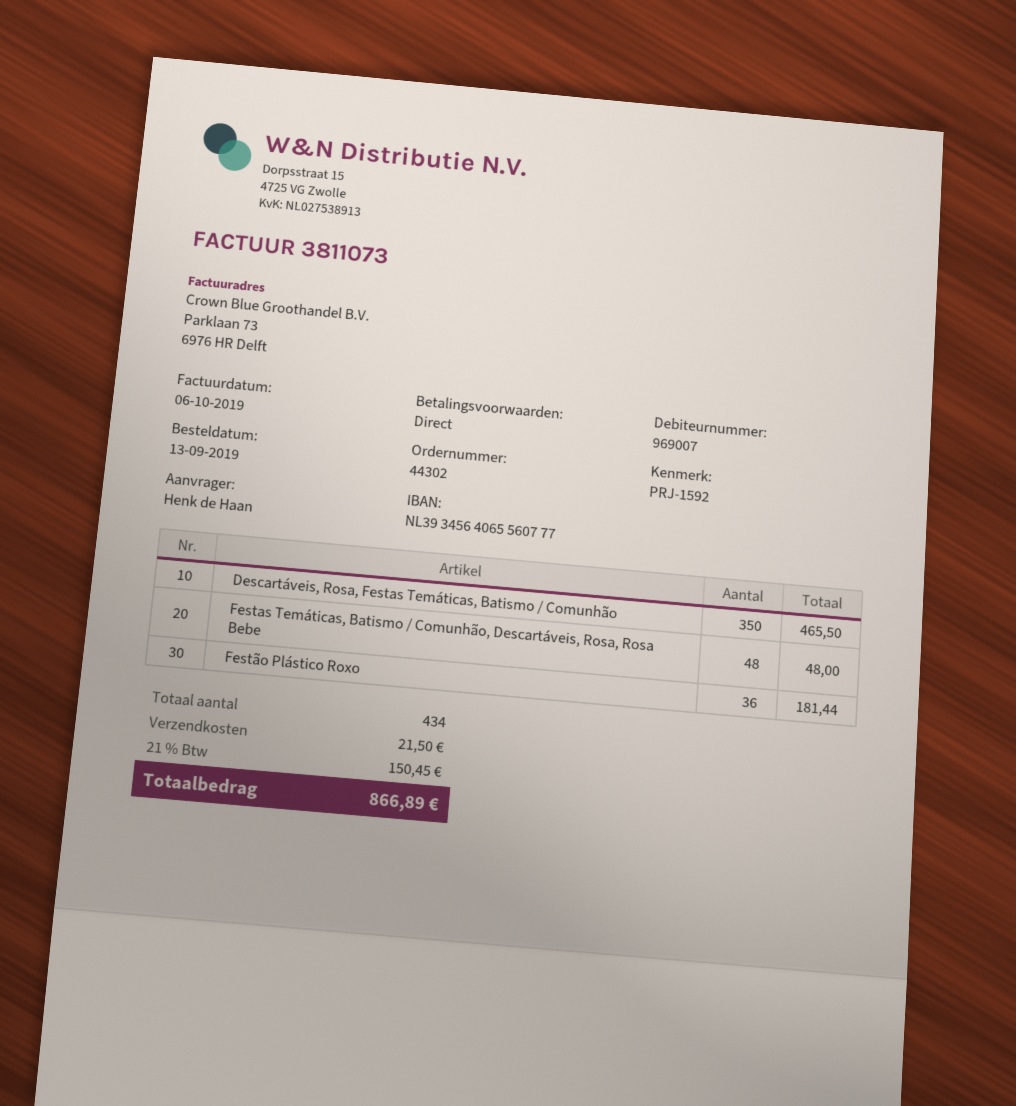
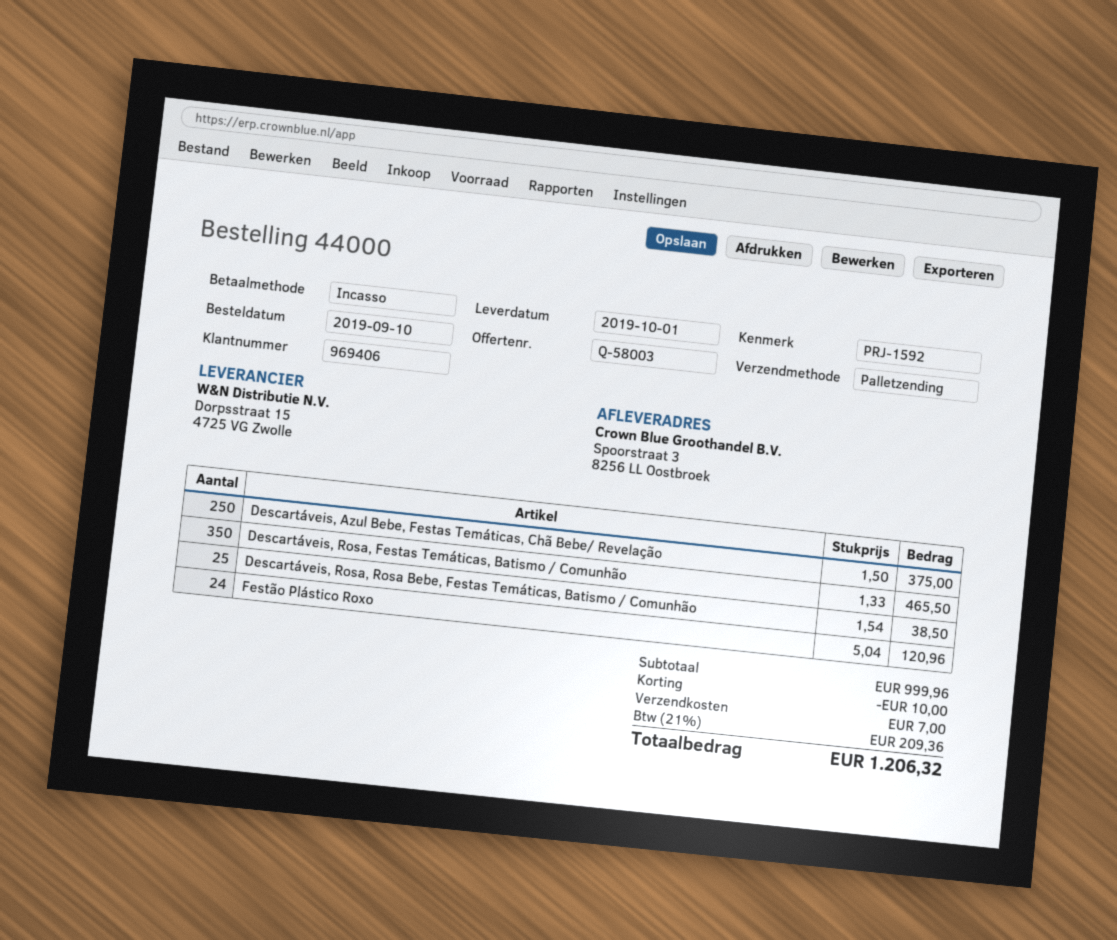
order number: 44302 -> 44000
order date: 2019-09-13 -> 2019-09-10
customer number: 969007 -> 969406
Festas Temáticas, Batismo / Comunhão, Descartáveis, Rosa, Rosa Bebe: 48 for 48.00 -> none
Festão Plástico Roxo: 36 for 181.44 -> 24 for 120.96
Descartáveis, Azul Bebe, Festas Temáticas, Chã Bebe/ Revelação: none -> 250 for 375.00
Descartáveis, Rosa, Rosa Bebe, Festas Temáticas, Batismo / Comunhão: none -> 25 for 38.50
discount: none -> 10.00
shipping: 21.50 -> 7.00
tax: 21% = 150.45 -> 21% = 209.36
total: 866.89 -> 1206.32

